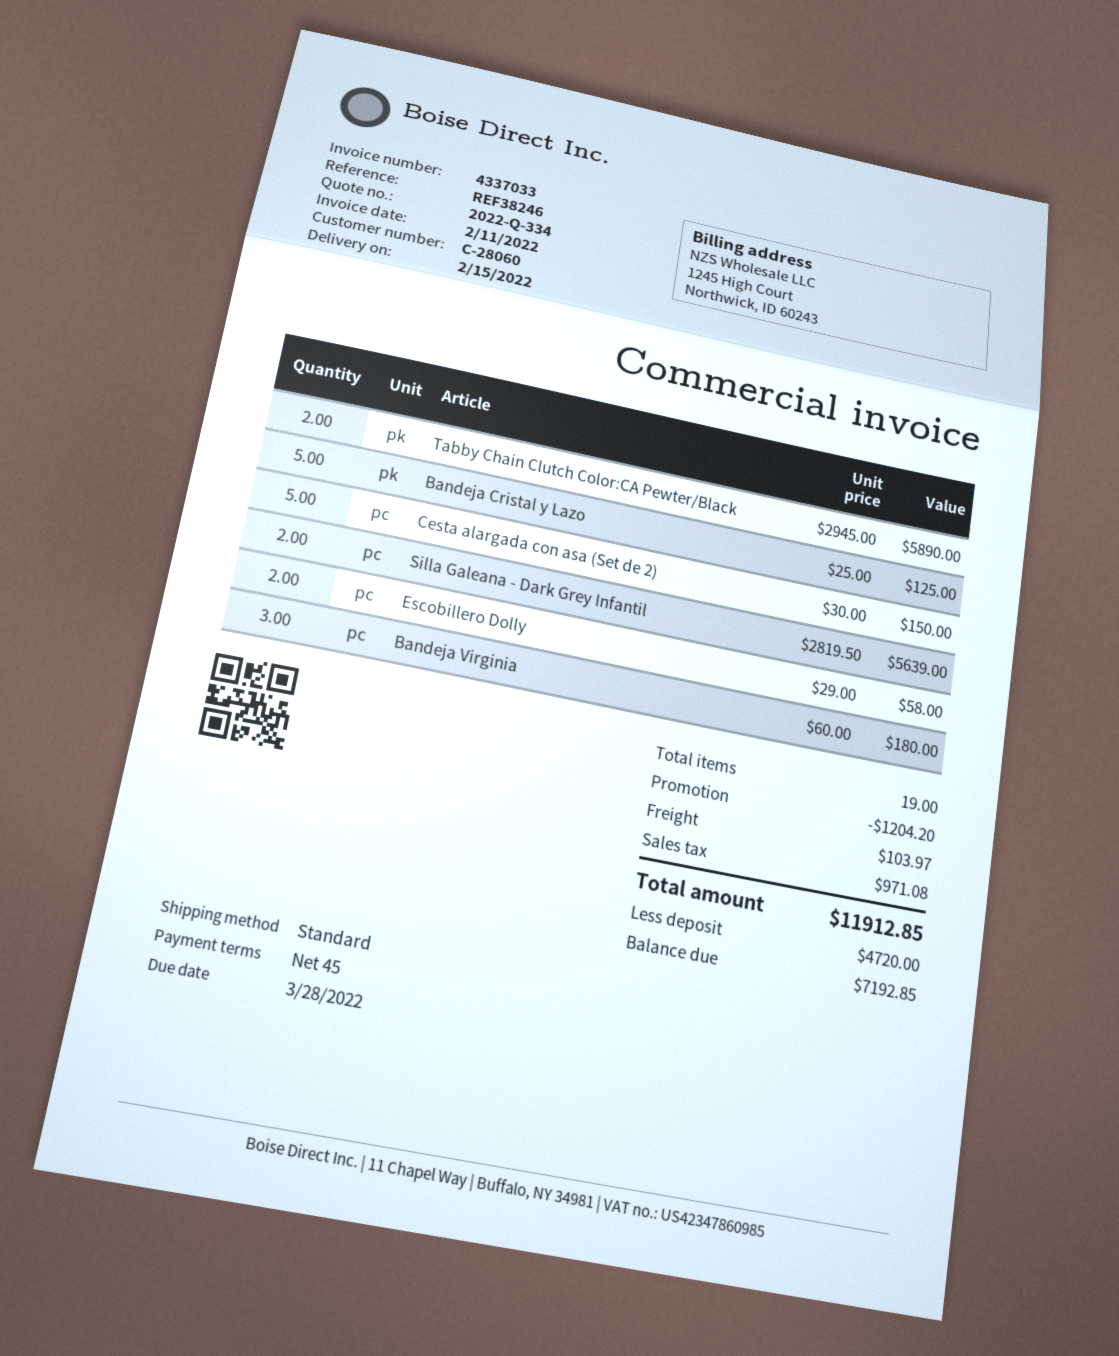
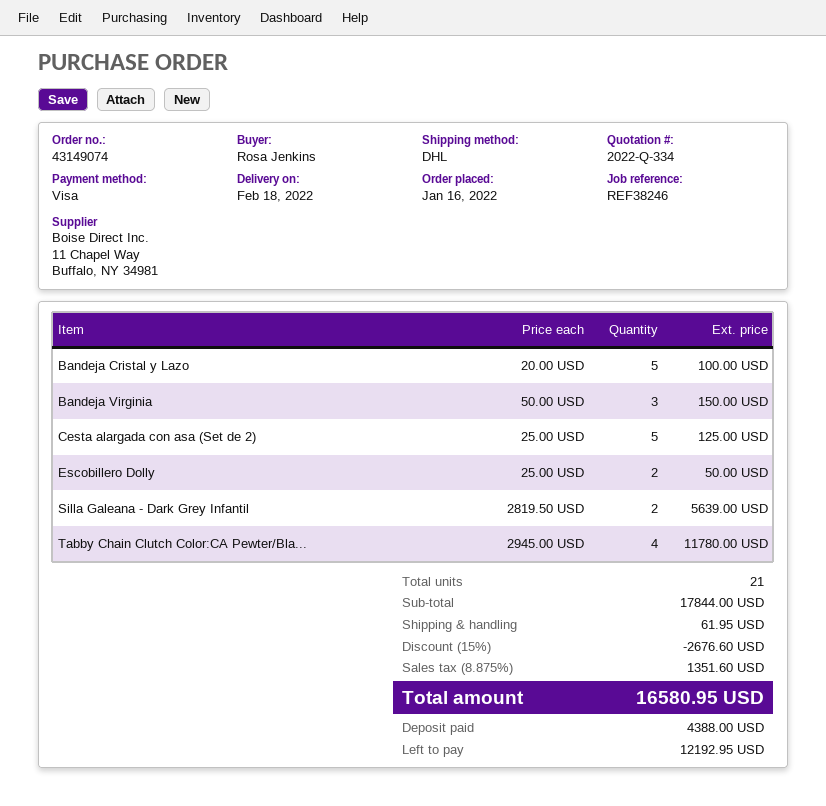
delivery date: 2022-02-15 -> 2022-02-18
shipping method: standard -> DHL
Tabby Chain Clutch Color:CA Pewter/Black: 2 x 2945.00 = 5890.00 -> 4 x 2945.00 = 11780.00
Bandeja Cristal y Lazo: 5 x 25.00 = 125.00 -> 5 x 20.00 = 100.00
Cesta alargada con asa (Set de 2): 5 x 30.00 = 150.00 -> 5 x 25.00 = 125.00
Escobillero Dolly: 2 x 29.00 = 58.00 -> 2 x 25.00 = 50.00
Bandeja Virginia: 3 x 60.00 = 180.00 -> 3 x 50.00 = 150.00
total quantity: 19 -> 21
discount: 1204.20 -> 2676.60
shipping: 103.97 -> 61.95
tax: 971.08 -> 1351.60
total: 11912.85 -> 16580.95
deposit: 4720.00 -> 4388.00
balance: 7192.85 -> 12192.95

